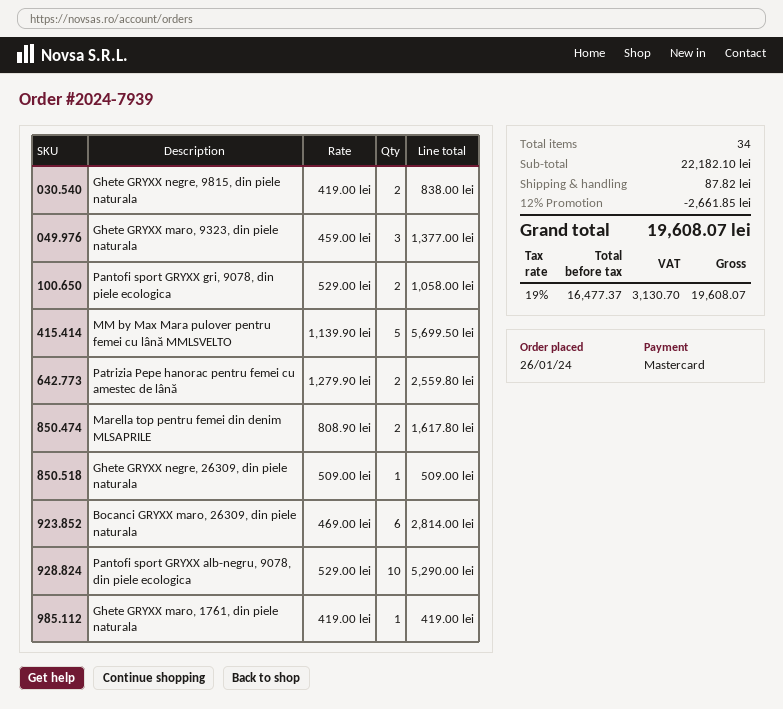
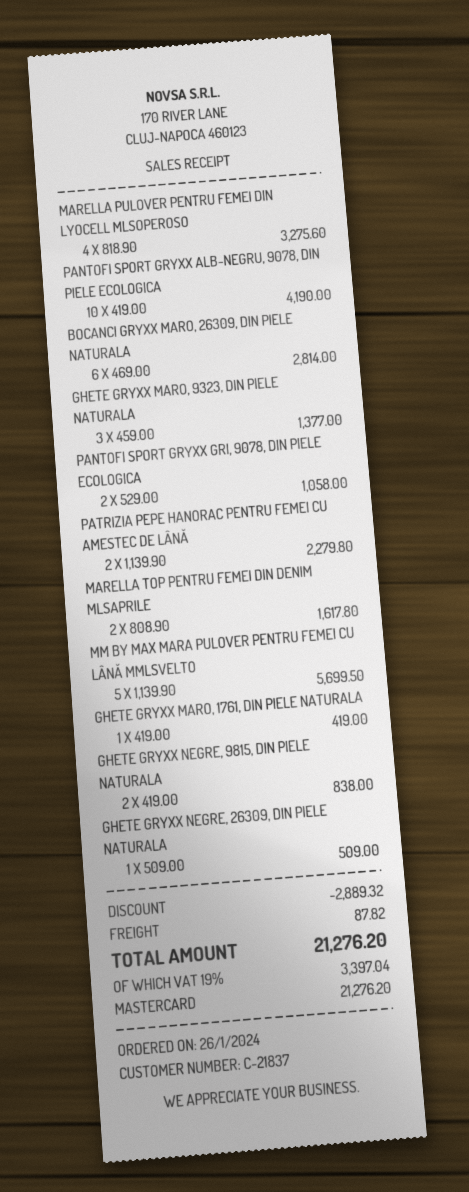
Patrizia Pepe hanorac pentru femei cu amestec de lână: 2 x 1279.90 = 2559.80 -> 2 x 1139.90 = 2279.80
Pantofi sport GRYXX alb-negru, 9078, din piele ecologica: 10 x 529.00 = 5290.00 -> 10 x 419.00 = 4190.00
MARELLA PULOVER PENTRU FEMEI DIN LYOCELL MLSOPEROSO: none -> 4 x 818.90 = 3275.60
discount: 2661.85 -> 2889.32
tax: 19% = 3130.70 -> 19% = 3397.04
total: 19608.07 -> 21276.20

